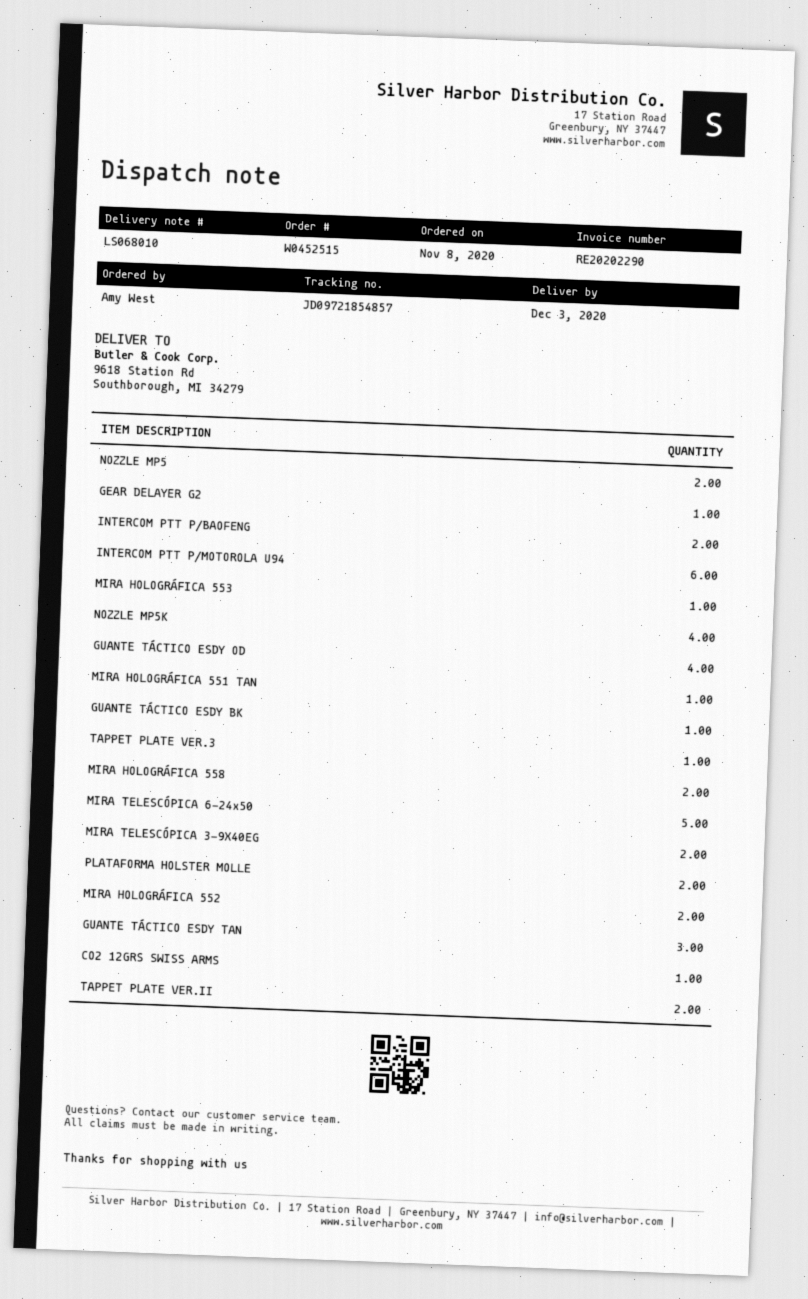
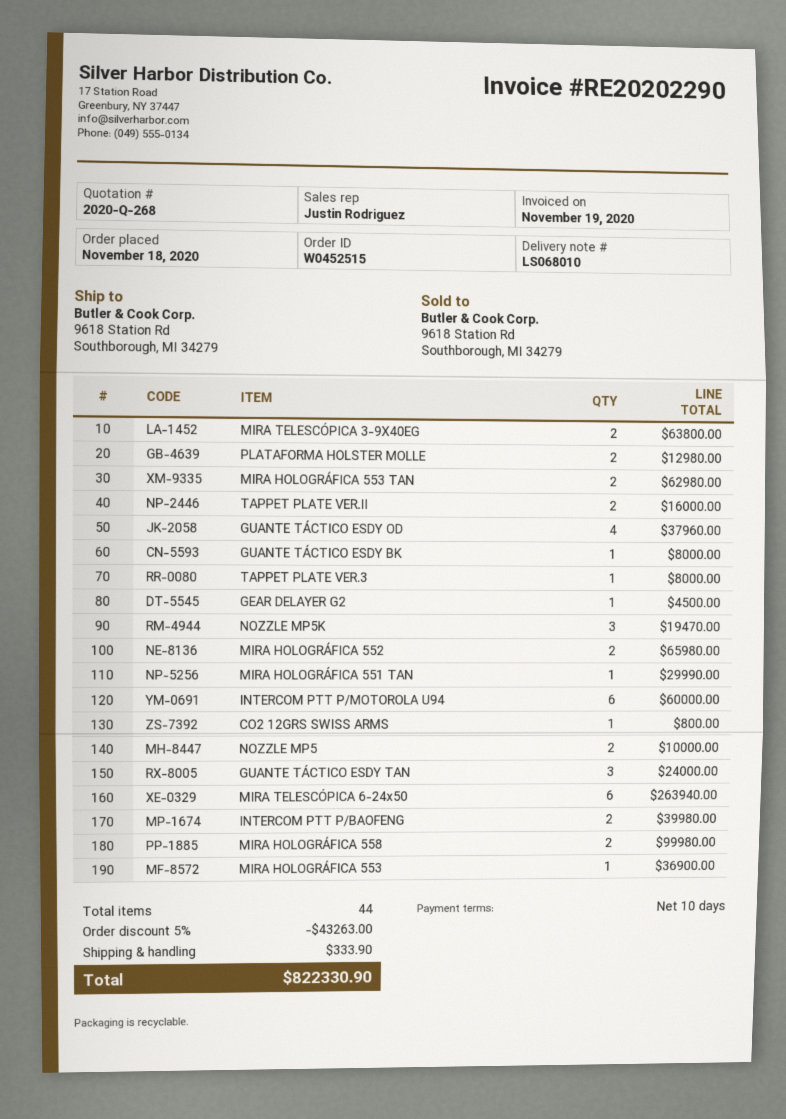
order date: 2020-11-08 -> 2020-11-18
NOZZLE MP5K: 4 -> 3
MIRA TELESCÓPICA 6-24x50: 5 -> 6
MIRA HOLOGRÁFICA 553 TAN: none -> 2

